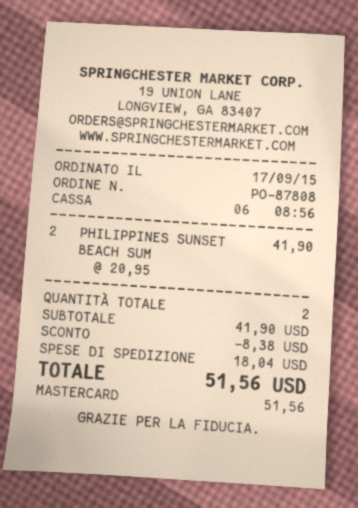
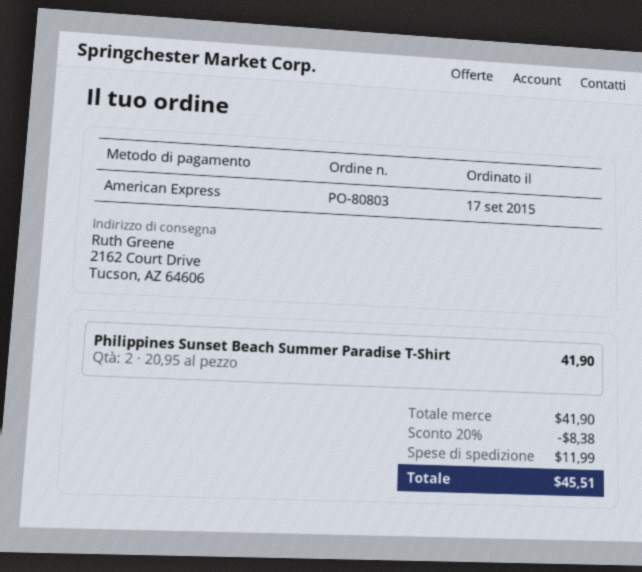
order number: PO-87808 -> PO-80803
payment method: Mastercard -> American Express
shipping: 18.04 -> 11.99
total: 51.56 -> 45.51

